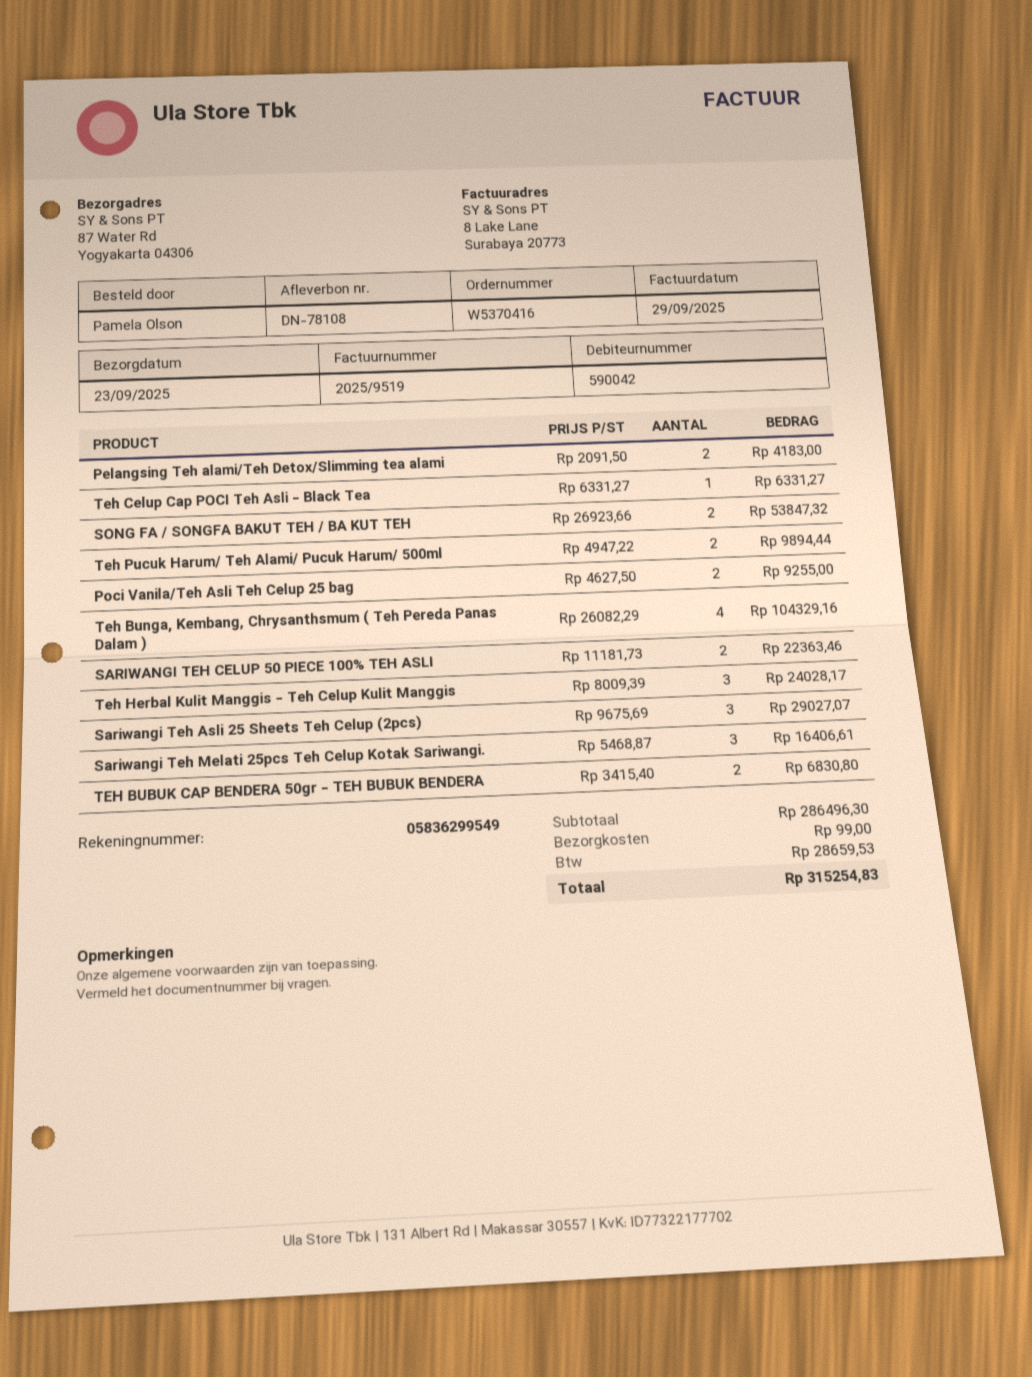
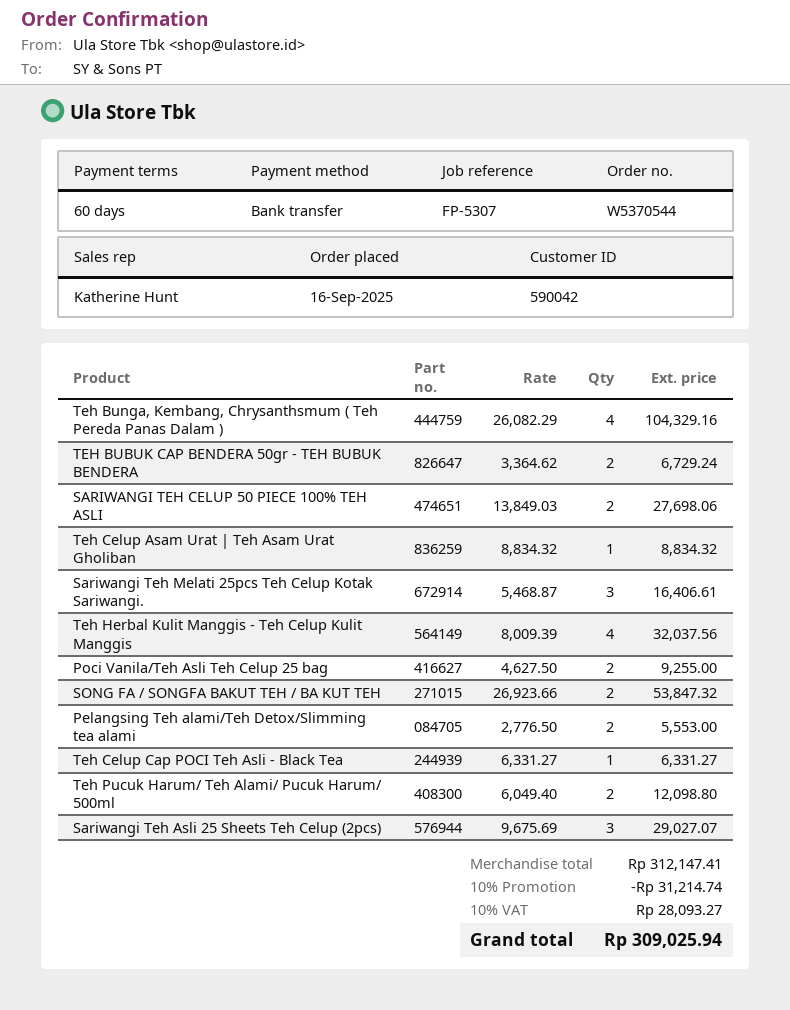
order number: W5370416 -> W5370544
Pelangsing Teh alami/Teh Detox/Slimming tea alami: 2 x 2091.50 = 4183.00 -> 2 x 2776.50 = 5553.00
Teh Pucuk Harum/ Teh Alami/ Pucuk Harum/ 500ml: 2 x 4947.22 = 9894.44 -> 2 x 6049.40 = 12098.80
SARIWANGI TEH CELUP 50 PIECE 100% TEH ASLI: 2 x 11181.73 = 22363.46 -> 2 x 13849.03 = 27698.06
Teh Herbal Kulit Manggis - Teh Celup Kulit Manggis: 3 x 8009.39 = 24028.17 -> 4 x 8009.39 = 32037.56
TEH BUBUK CAP BENDERA 50gr - TEH BUBUK BENDERA: 2 x 3415.40 = 6830.80 -> 2 x 3364.62 = 6729.24
Teh Celup Asam Urat | Teh Asam Urat Gholiban: none -> 1 x 8834.32 = 8834.32
subtotal: 286496.30 -> 312147.41
discount: none -> 10% = 31214.74
shipping: 99.00 -> none
tax: 28659.53 -> 28093.27
total: 315254.83 -> 309025.94

